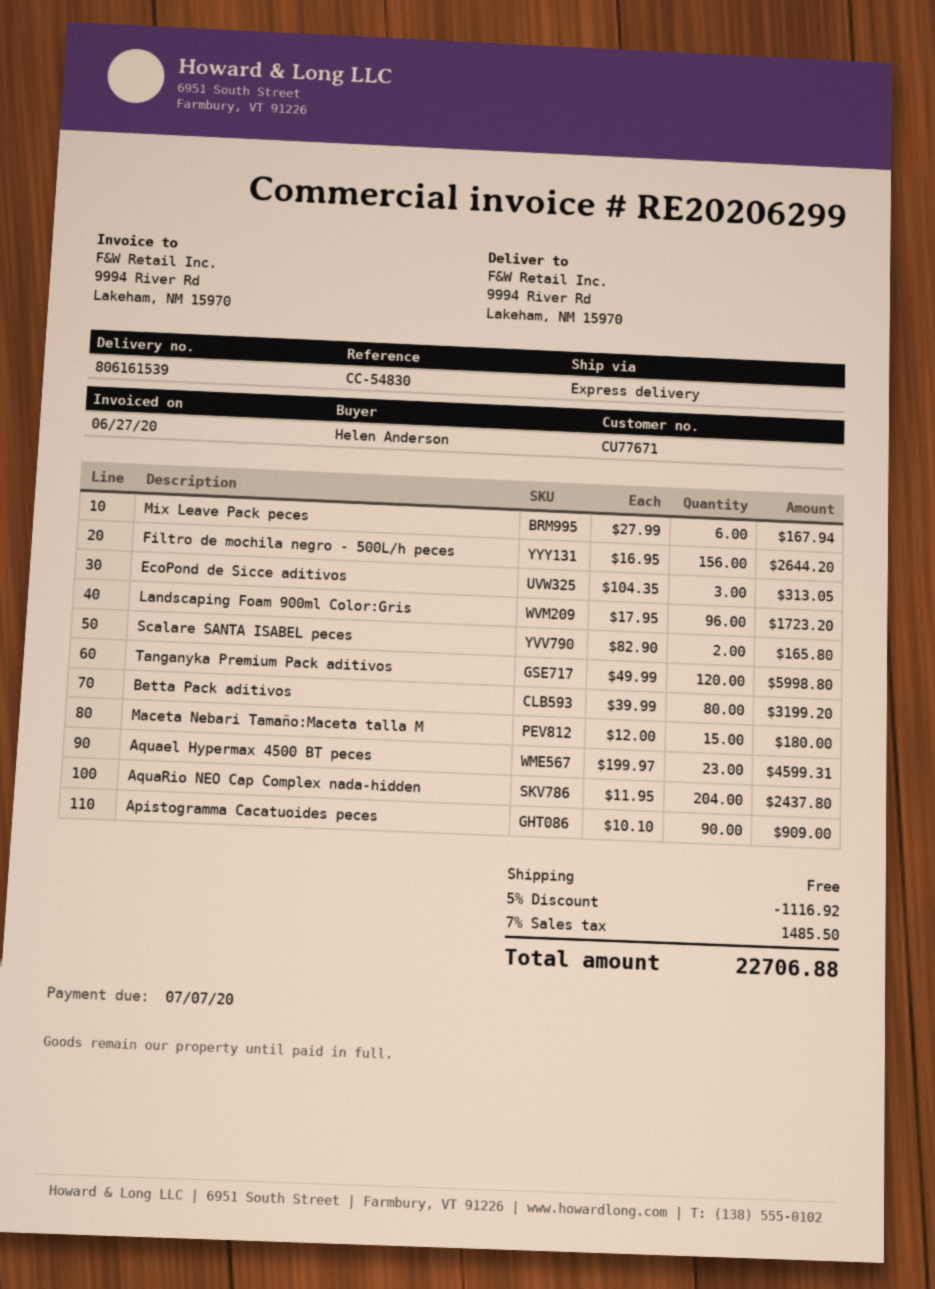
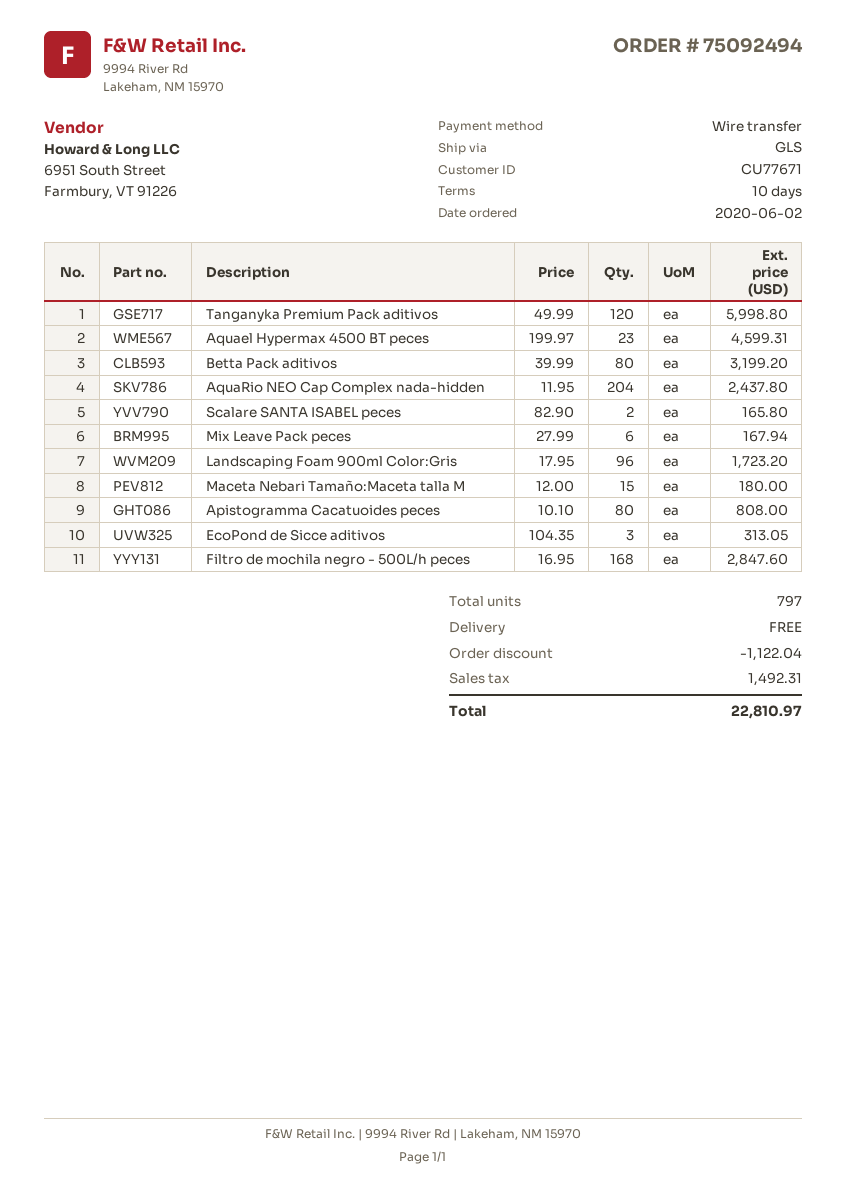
shipping method: express -> GLS
Filtro de mochila negro - 500L/h peces: 156 x 16.95 = 2644.20 -> 168 x 16.95 = 2847.60
Apistogramma Cacatuoides peces: 90 x 10.10 = 909.00 -> 80 x 10.10 = 808.00
discount: 1116.92 -> 1122.04
tax: 1485.50 -> 1492.31
total: 22706.88 -> 22810.97

